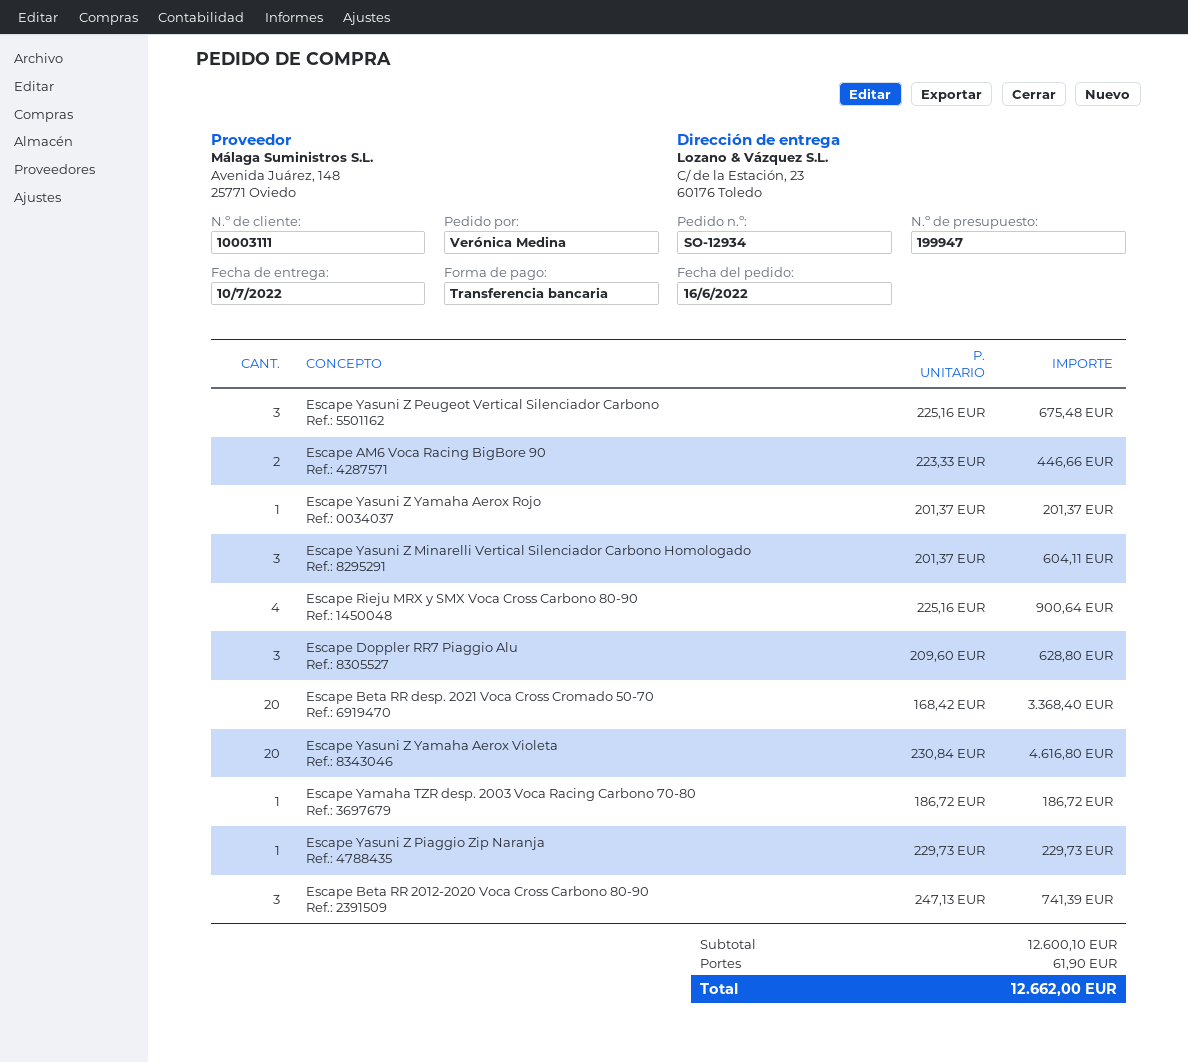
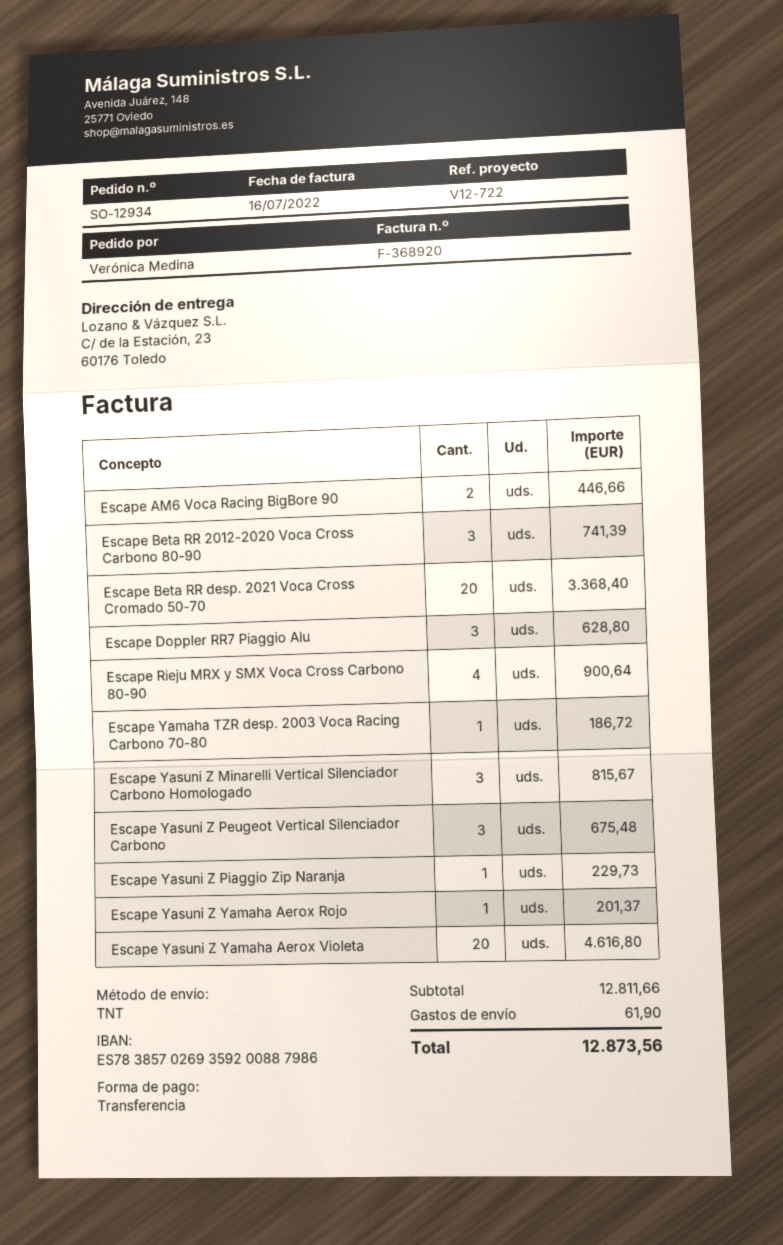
Escape Yasuni Z Minarelli Vertical Silenciador Carbono Homologado: 3 for 604.11 -> 3 for 815.67
subtotal: 12600.10 -> 12811.66
total: 12662.00 -> 12873.56

